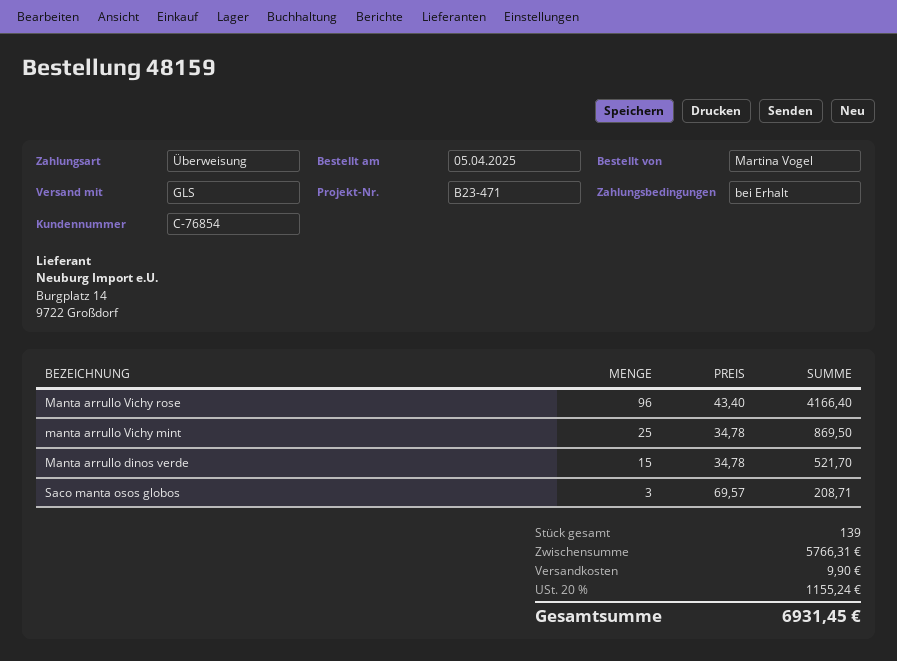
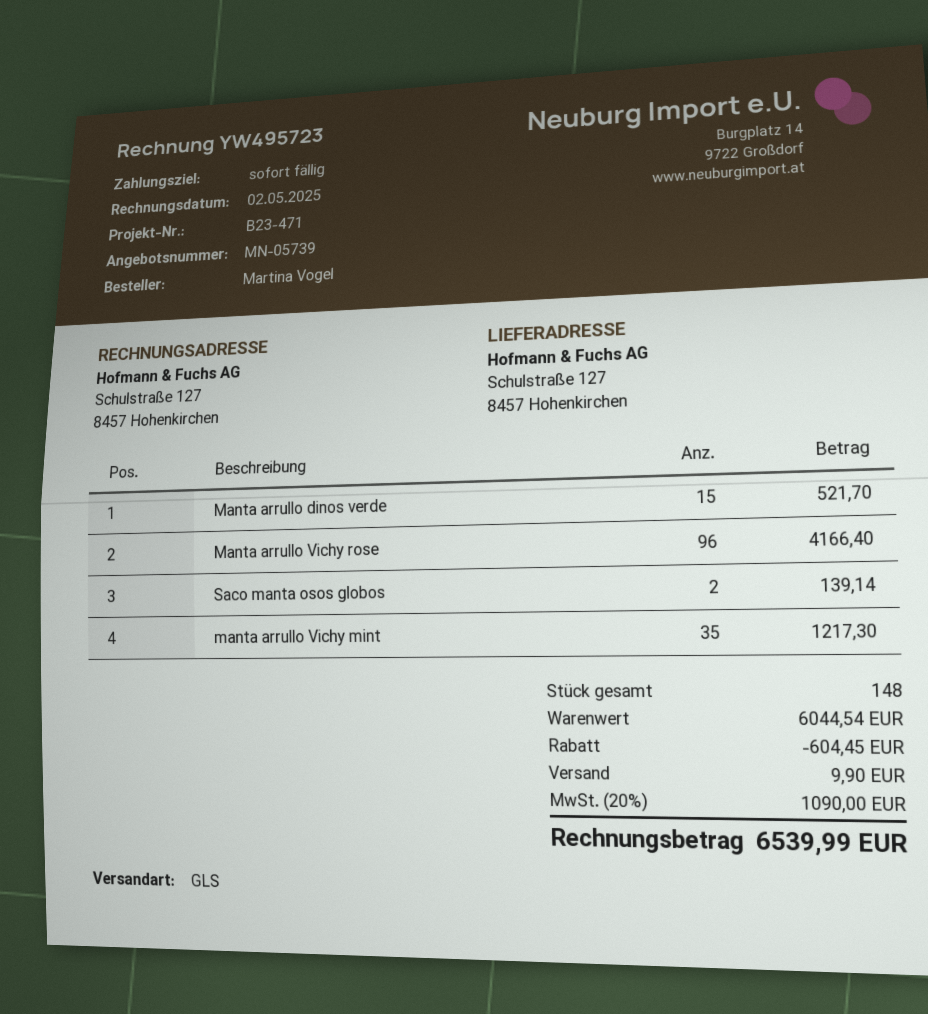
manta arrullo Vichy mint: 25 for 869.50 -> 35 for 1217.30
Saco manta osos globos: 3 for 208.71 -> 2 for 139.14
total quantity: 139 -> 148
subtotal: 5766.31 -> 6044.54
discount: none -> 604.45
tax: 20% = 1155.24 -> 20% = 1090.00
total: 6931.45 -> 6539.99

